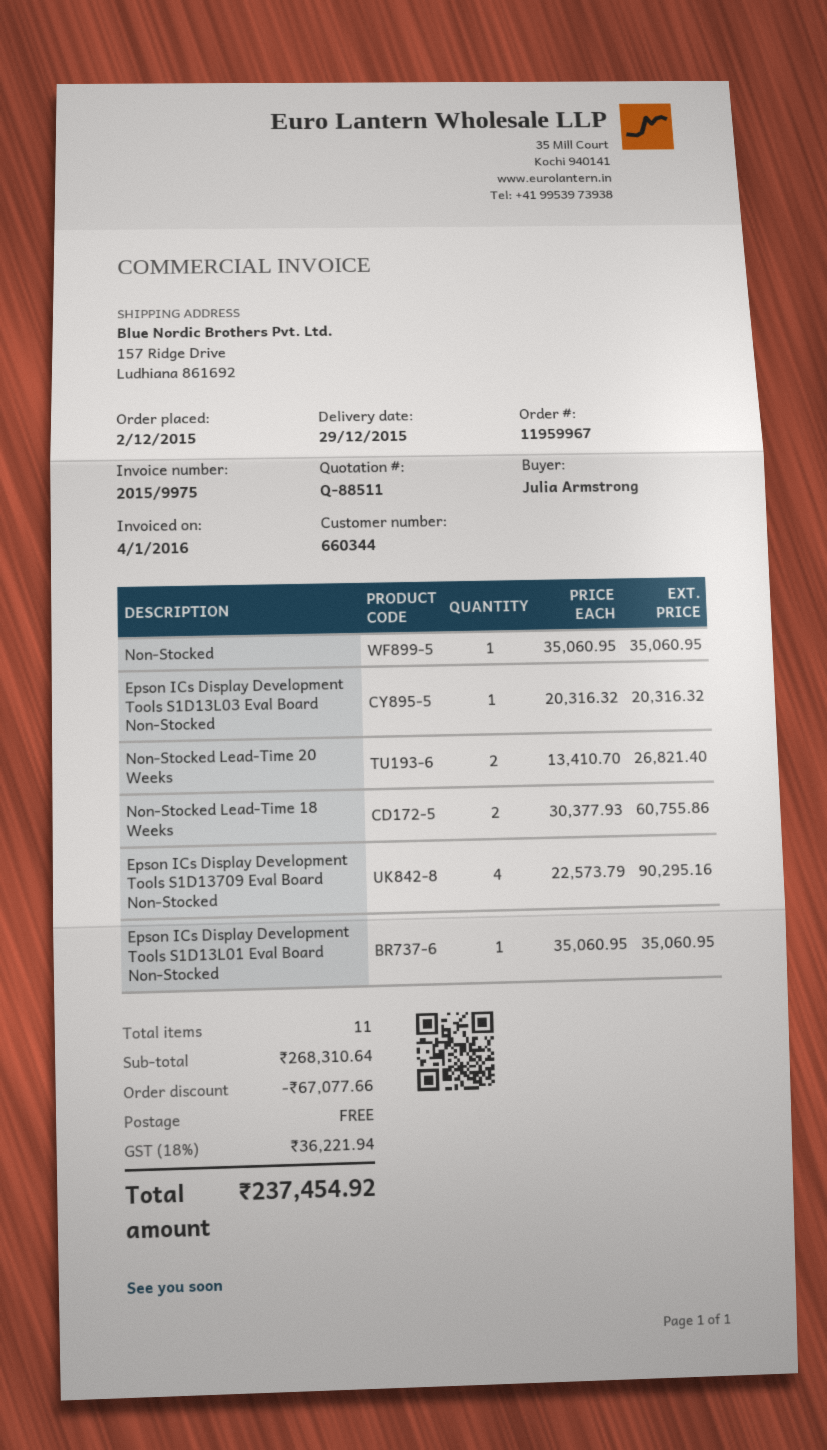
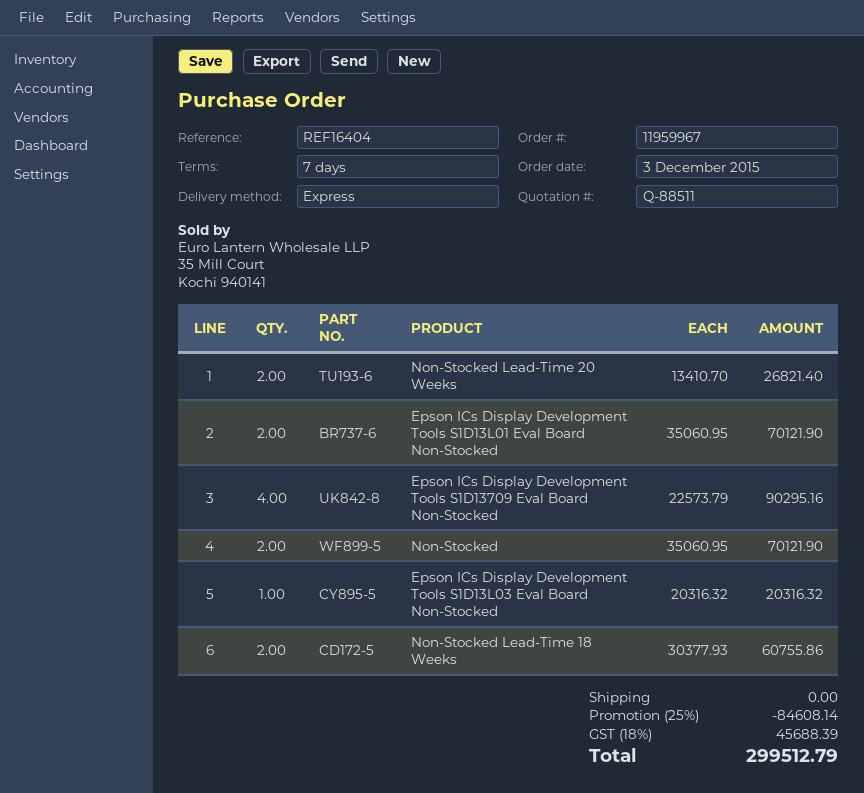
order date: 2015-12-02 -> 2015-12-03
Non-Stocked: 1 x 35060.95 = 35060.95 -> 2 x 35060.95 = 70121.90
Epson ICs Display Development Tools S1D13L01 Eval Board Non-Stocked: 1 x 35060.95 = 35060.95 -> 2 x 35060.95 = 70121.90
discount: 67077.66 -> 84608.14
tax: 18% = 36221.94 -> 18% = 45688.39
total: 237454.92 -> 299512.79

